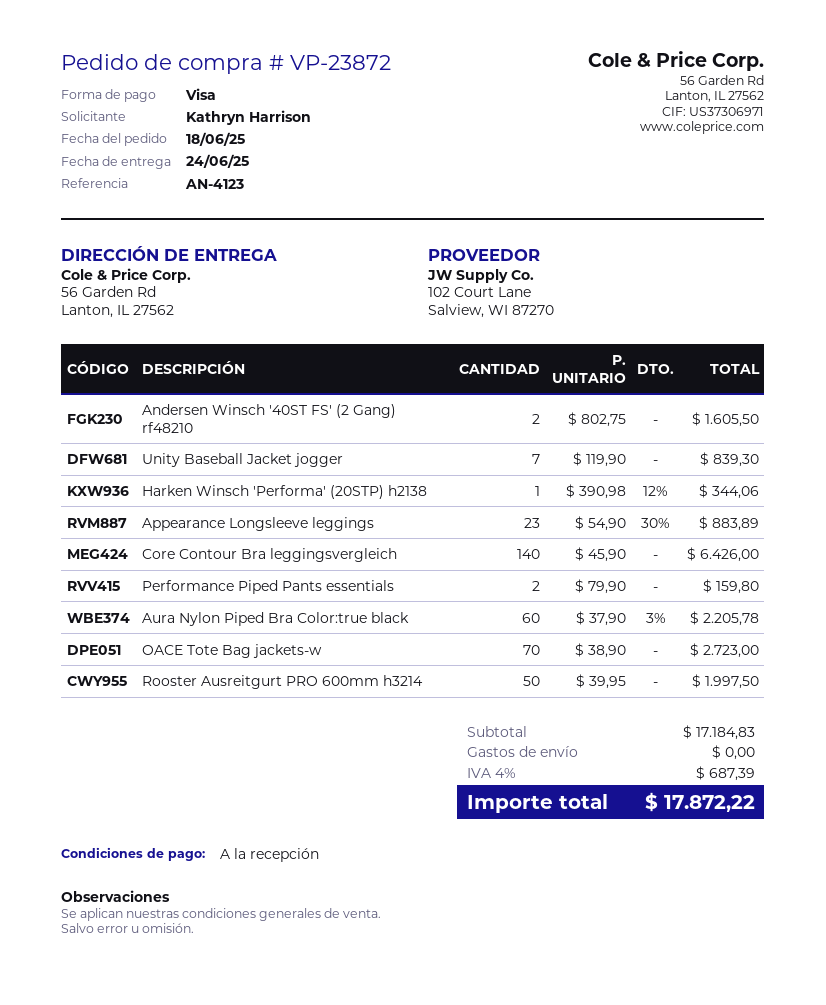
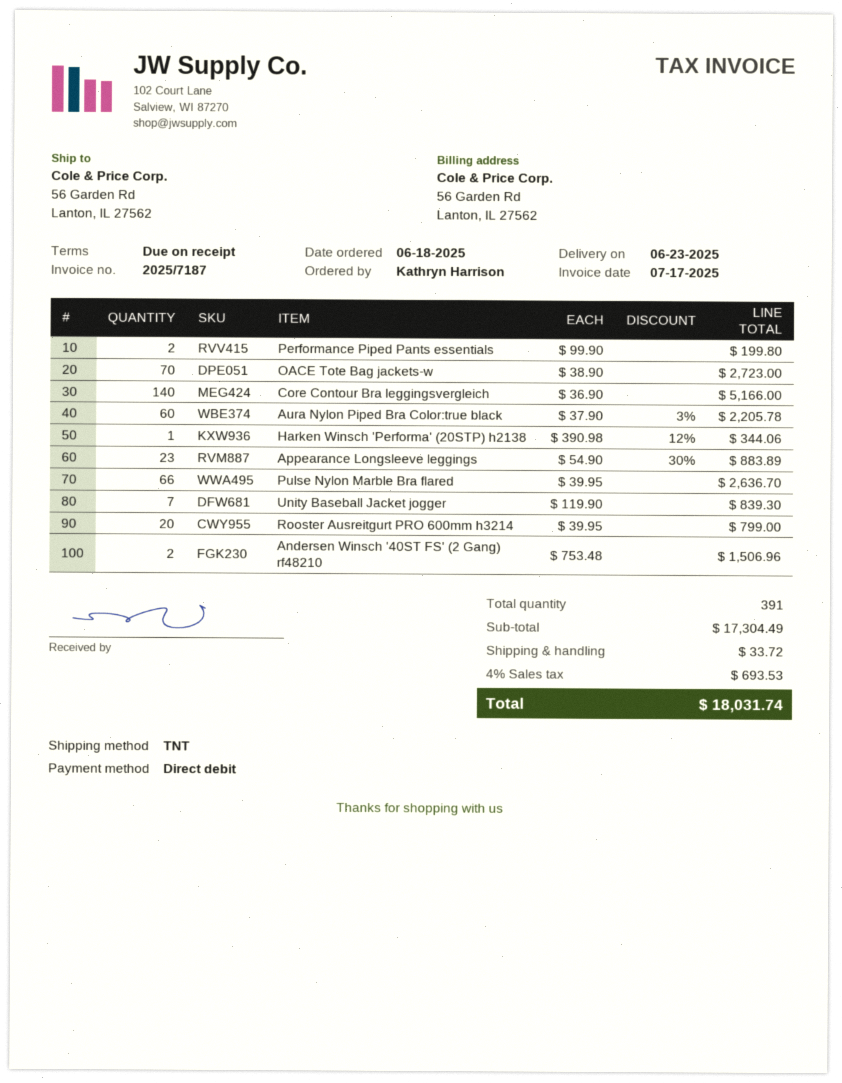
delivery date: 2025-06-24 -> 2025-06-23
payment method: Visa -> direct debit
Andersen Winsch '40ST FS' (2 Gang) rf48210: 2 x 802.75 = 1605.50 -> 2 x 753.48 = 1506.96
Core Contour Bra leggingsvergleich: 140 x 45.90 = 6426.00 -> 140 x 36.90 = 5166.00
Performance Piped Pants essentials: 2 x 79.90 = 159.80 -> 2 x 99.90 = 199.80
Rooster Ausreitgurt PRO 600mm h3214: 50 x 39.95 = 1997.50 -> 20 x 39.95 = 799.00
Pulse Nylon Marble Bra flared: none -> 66 x 39.95 = 2636.70
subtotal: 17184.83 -> 17304.49
shipping: 0.00 -> 33.72
tax: 4% = 687.39 -> 4% = 693.53
total: 17872.22 -> 18031.74

